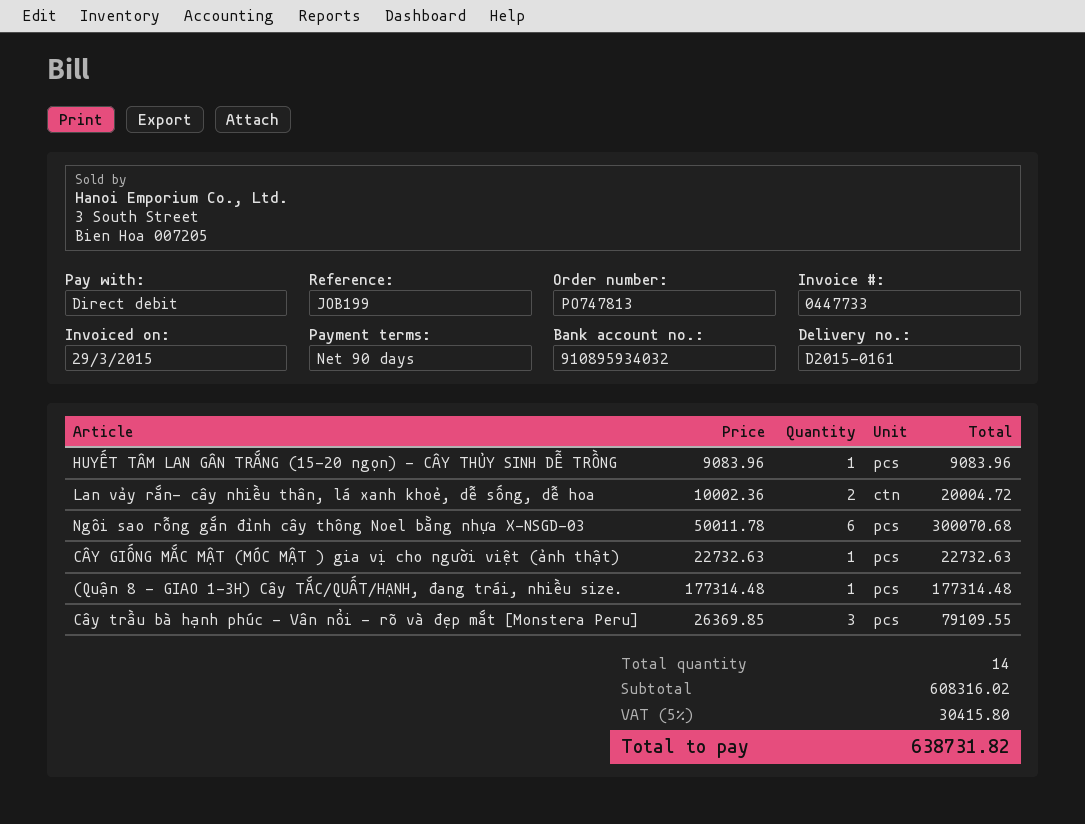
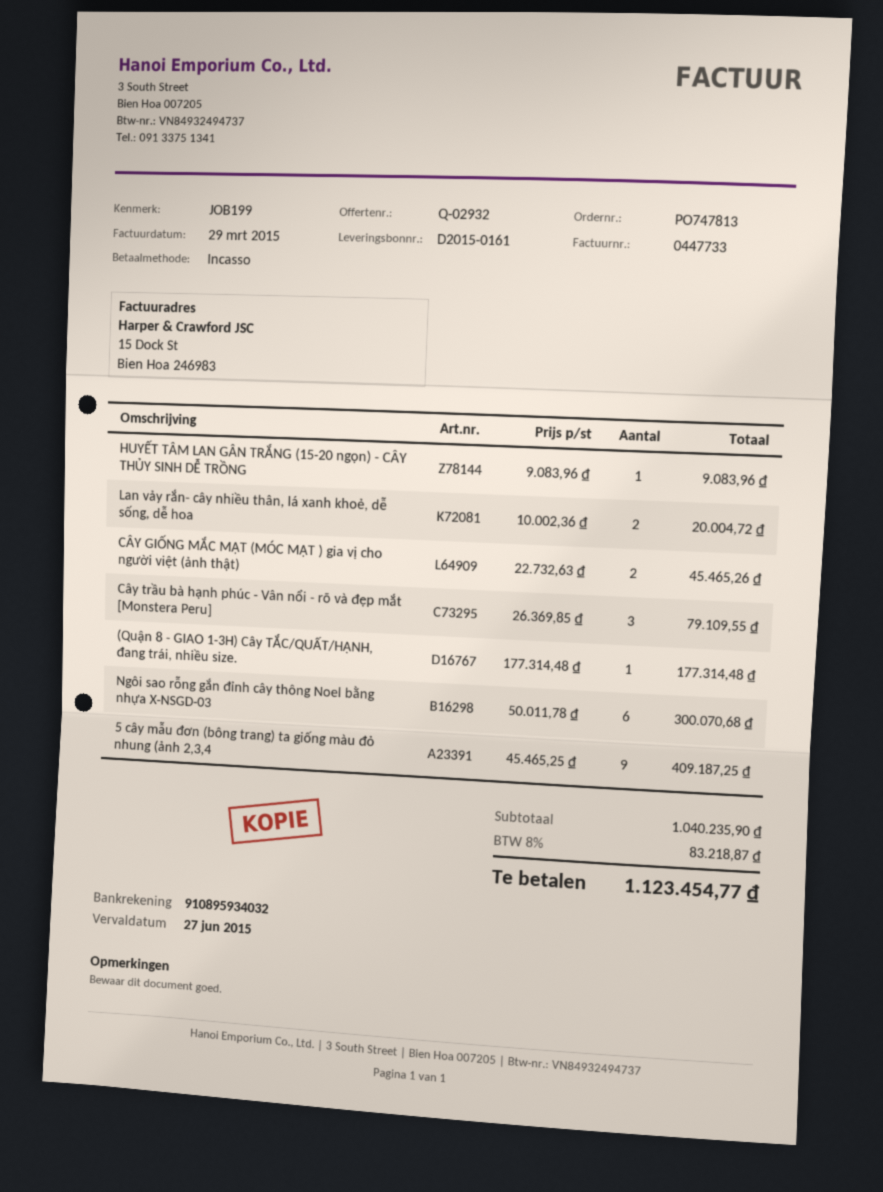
CÂY GIỐNG MẮC MẬT (MÓC MẬT ) gia vị cho người việt (ảnh thật): 1 x 22732.63 = 22732.63 -> 2 x 22732.63 = 45465.26
5 cây mẫu đơn (bông trang) ta giống màu đỏ nhung (ảnh 2,3,4: none -> 9 x 45465.25 = 409187.25
subtotal: 608316.02 -> 1040235.90
tax: 5% = 30415.80 -> 8% = 83218.87
total: 638731.82 -> 1123454.77

